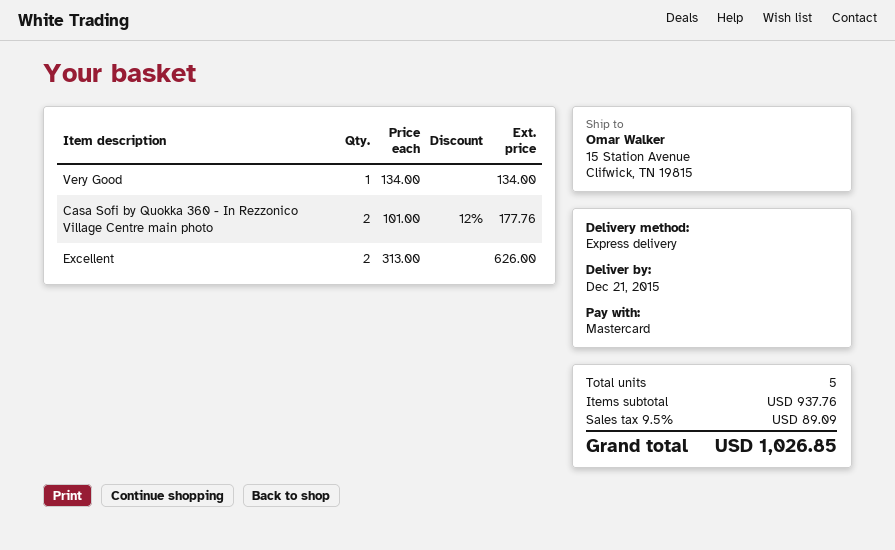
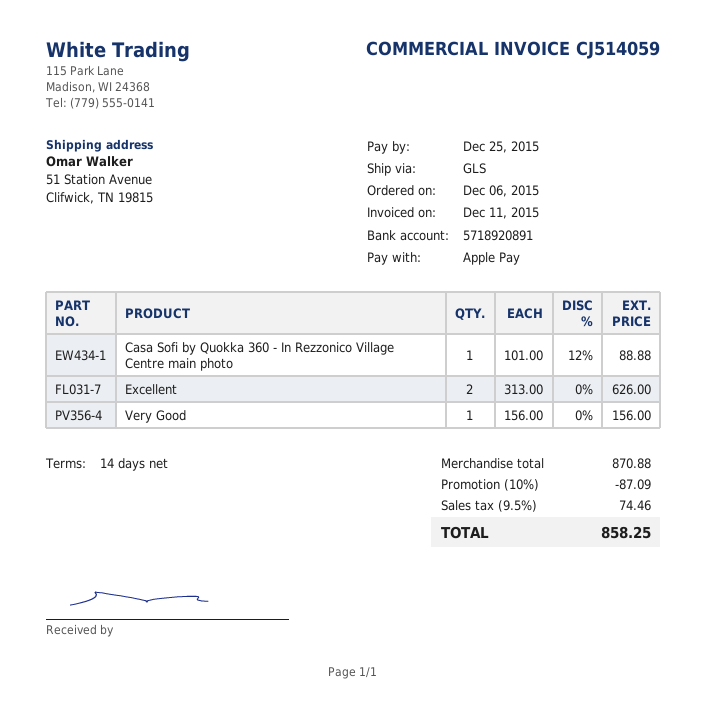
payment method: Mastercard -> Apple Pay
shipping method: express -> GLS
ship to: 15 Station Avenue, Clifwick, TN 19815 -> 51 Station Avenue, Clifwick, TN 19815
Very Good: 1 x 134.00 = 134.00 -> 1 x 156.00 = 156.00
Casa Sofi by Quokka 360 - In Rezzonico Village Centre main photo: 2 x 101.00 - 12% = 177.76 -> 1 x 101.00 - 12% = 88.88
subtotal: 937.76 -> 870.88
discount: none -> 10% = 87.09
tax: 9.5% = 89.09 -> 9.5% = 74.46
total: 1026.85 -> 858.25

